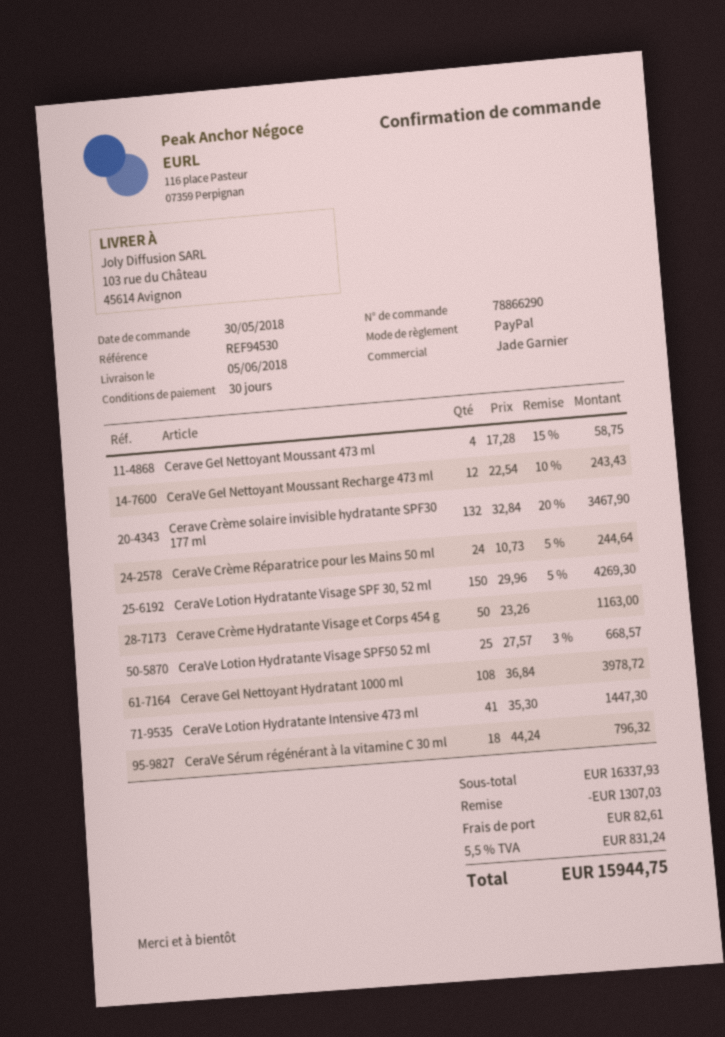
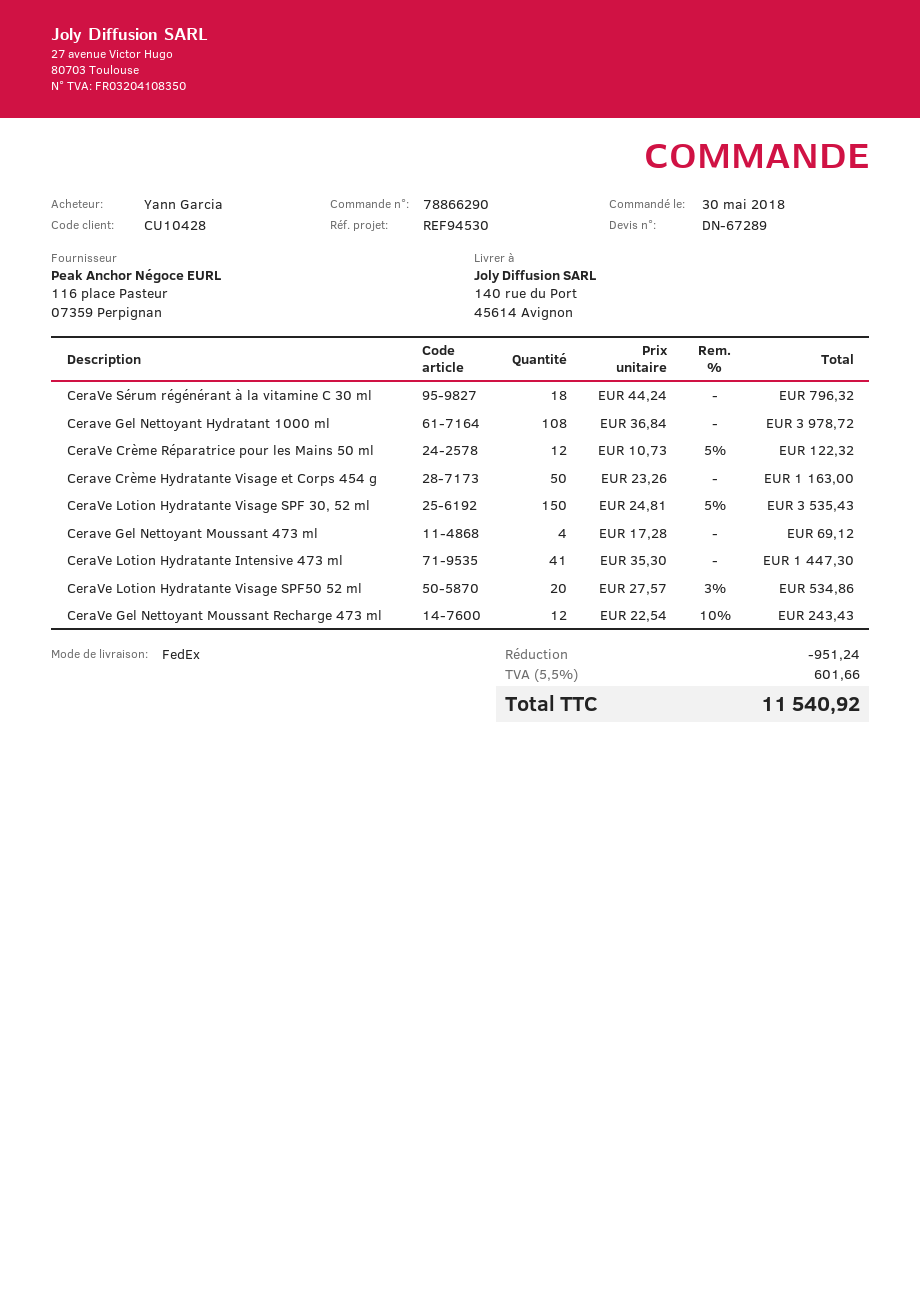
ship to: 103 rue du Château, 45614 Avignon -> 140 rue du Port, 45614 Avignon
Cerave Gel Nettoyant Moussant 473 ml: 4 x 17.28 - 15% = 58.75 -> 4 x 17.28 = 69.12
Cerave Crème solaire invisible hydratante SPF30 177 ml: 132 x 32.84 - 20% = 3467.90 -> none
CeraVe Crème Réparatrice pour les Mains 50 ml: 24 x 10.73 - 5% = 244.64 -> 12 x 10.73 - 5% = 122.32
CeraVe Lotion Hydratante Visage SPF 30, 52 ml: 150 x 29.96 - 5% = 4269.30 -> 150 x 24.81 - 5% = 3535.43
CeraVe Lotion Hydratante Visage SPF50 52 ml: 25 x 27.57 - 3% = 668.57 -> 20 x 27.57 - 3% = 534.86
discount: 1307.03 -> 951.24
shipping: 82.61 -> none
tax: 5.5% = 831.24 -> 5.5% = 601.66
total: 15944.75 -> 11540.92

